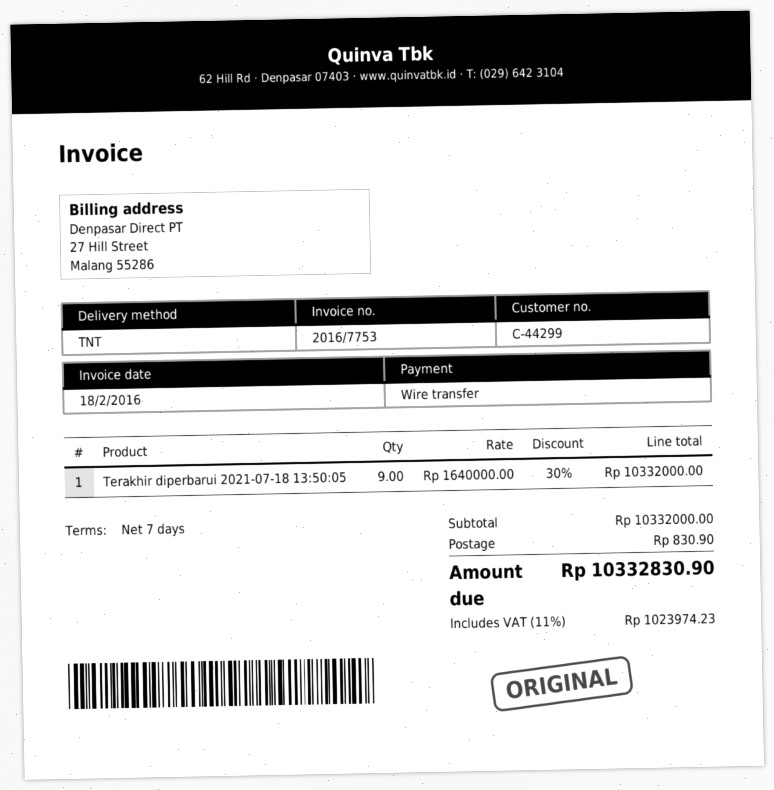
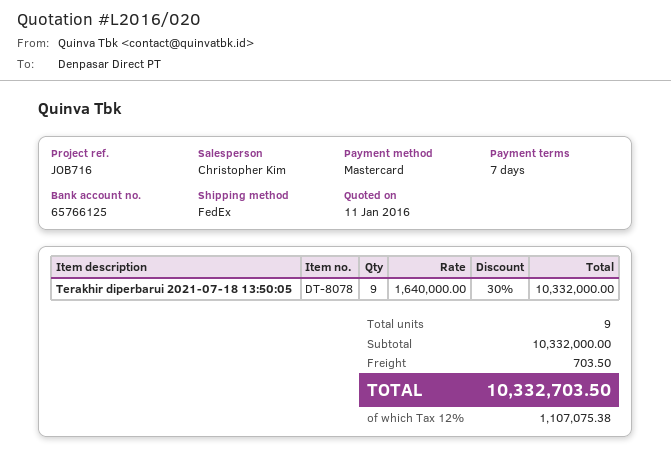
payment method: bank transfer -> Mastercard
shipping method: TNT -> FedEx
shipping: 830.90 -> 703.50
tax: 11% = 1023974.23 -> 12% = 1107075.38
total: 10332830.90 -> 10332703.50

